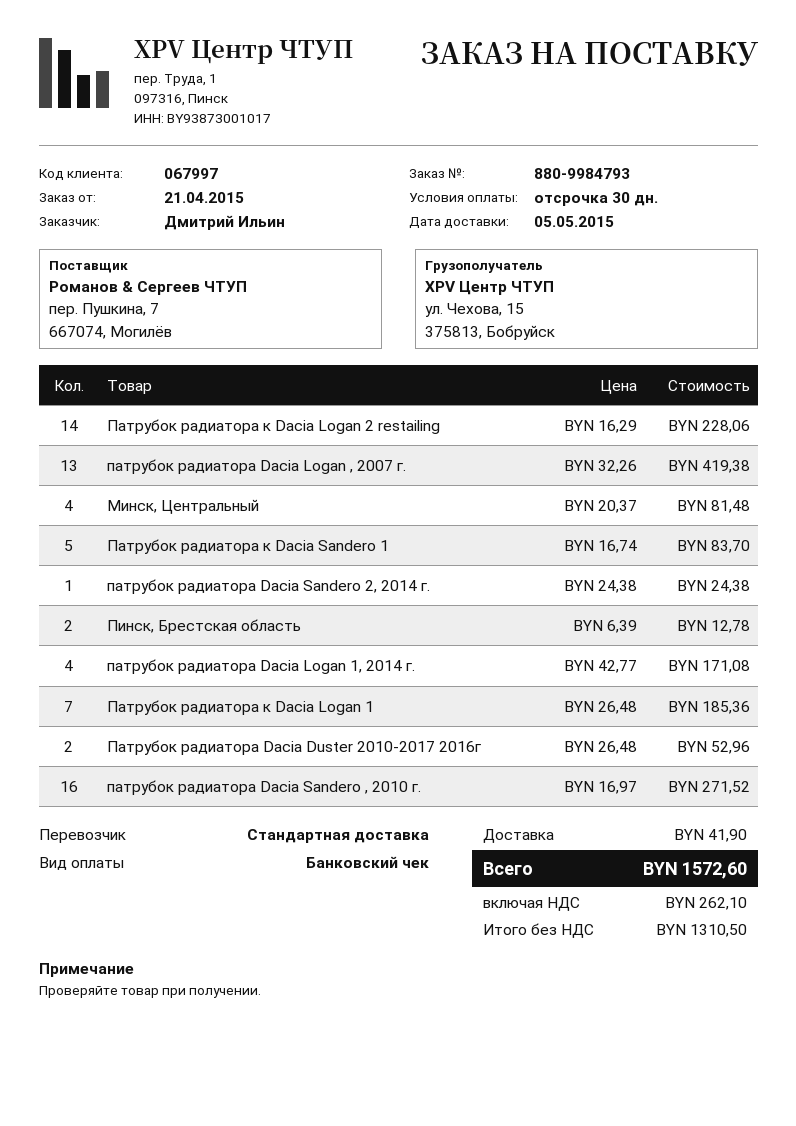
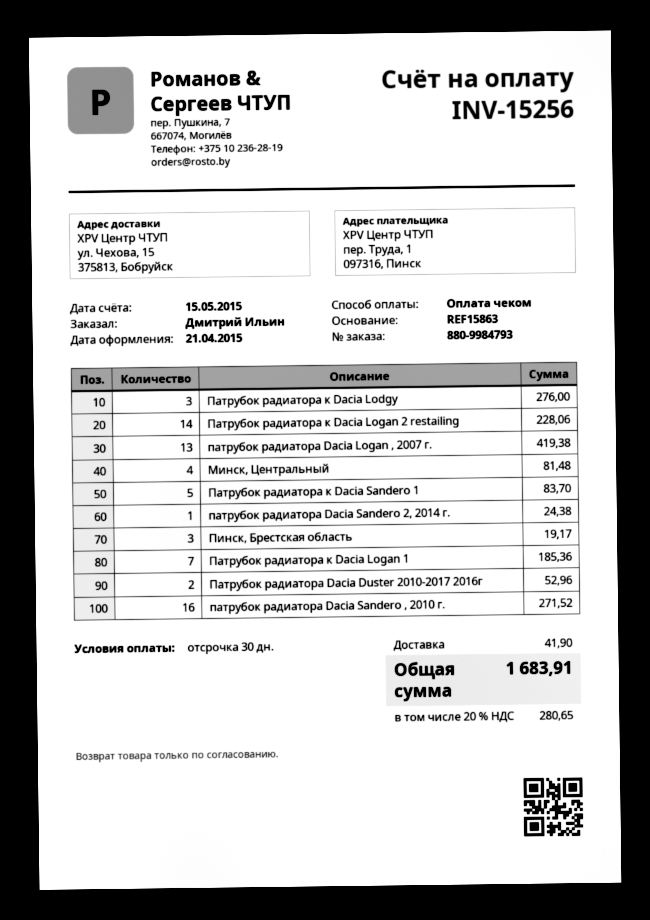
Пинск, Брестская область: 2 for 12.78 -> 3 for 19.17
патрубок радиатора Dacia Logan 1, 2014 г.: 4 for 171.08 -> none
Патрубок радиатора к Dacia Lodgy: none -> 3 for 276.00
tax: 262.10 -> 280.65
total: 1572.60 -> 1683.91

